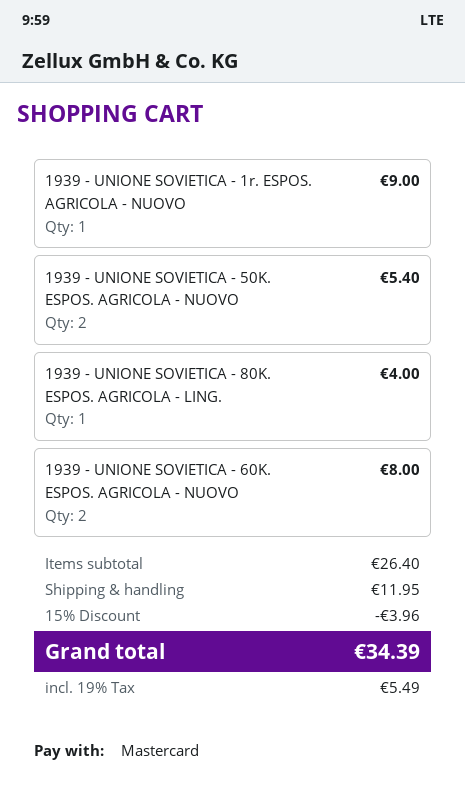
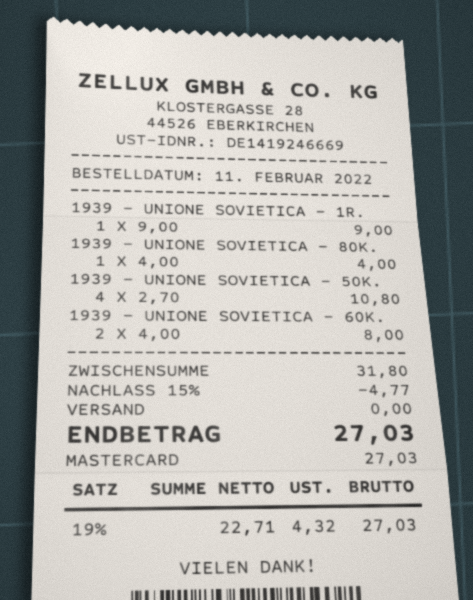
1939 - UNIONE SOVIETICA - 50K. ESPOS. AGRICOLA - NUOVO: 2 for 5.40 -> 4 for 10.80
subtotal: 26.40 -> 31.80
discount: 15% = 3.96 -> 15% = 4.77
shipping: 11.95 -> 0.00
tax: 19% = 5.49 -> 19% = 4.32
total: 34.39 -> 27.03

